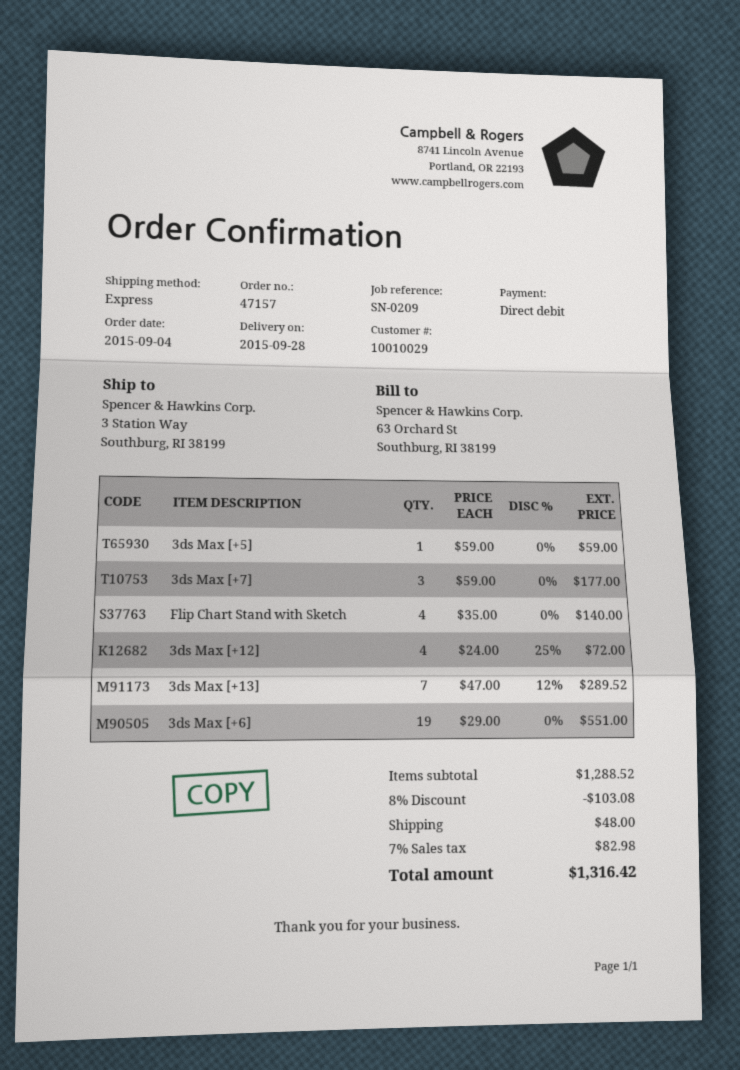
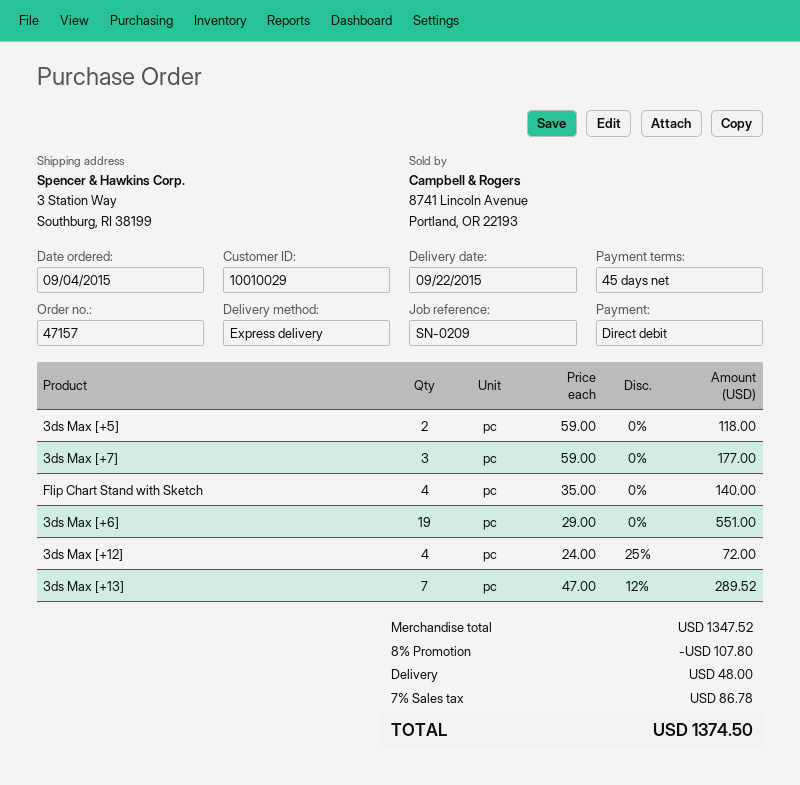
delivery date: 2015-09-28 -> 2015-09-22
3ds Max [+5]: 1 x 59.00 = 59.00 -> 2 x 59.00 = 118.00
subtotal: 1288.52 -> 1347.52
discount: 8% = 103.08 -> 8% = 107.80
tax: 7% = 82.98 -> 7% = 86.78
total: 1316.42 -> 1374.50

